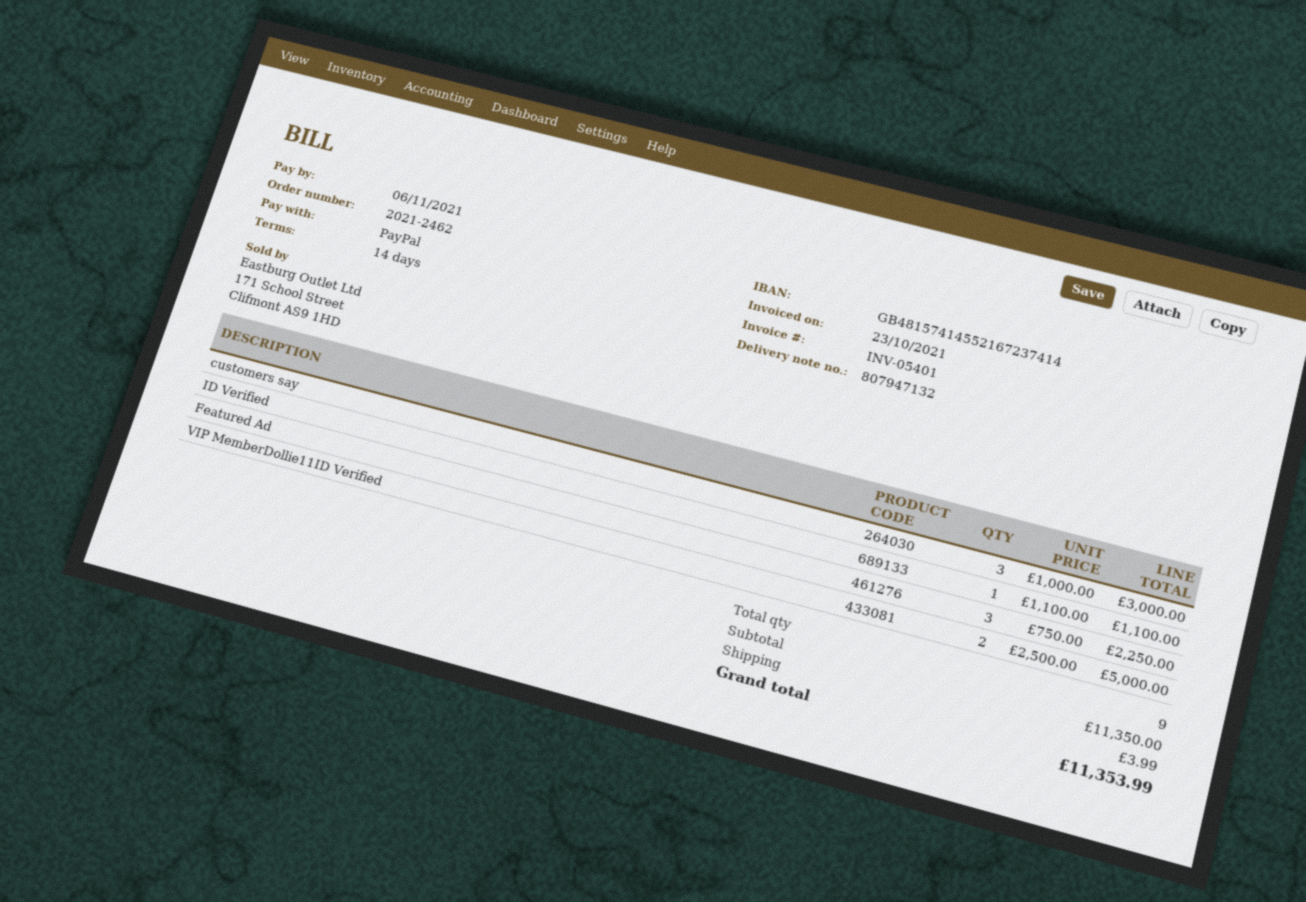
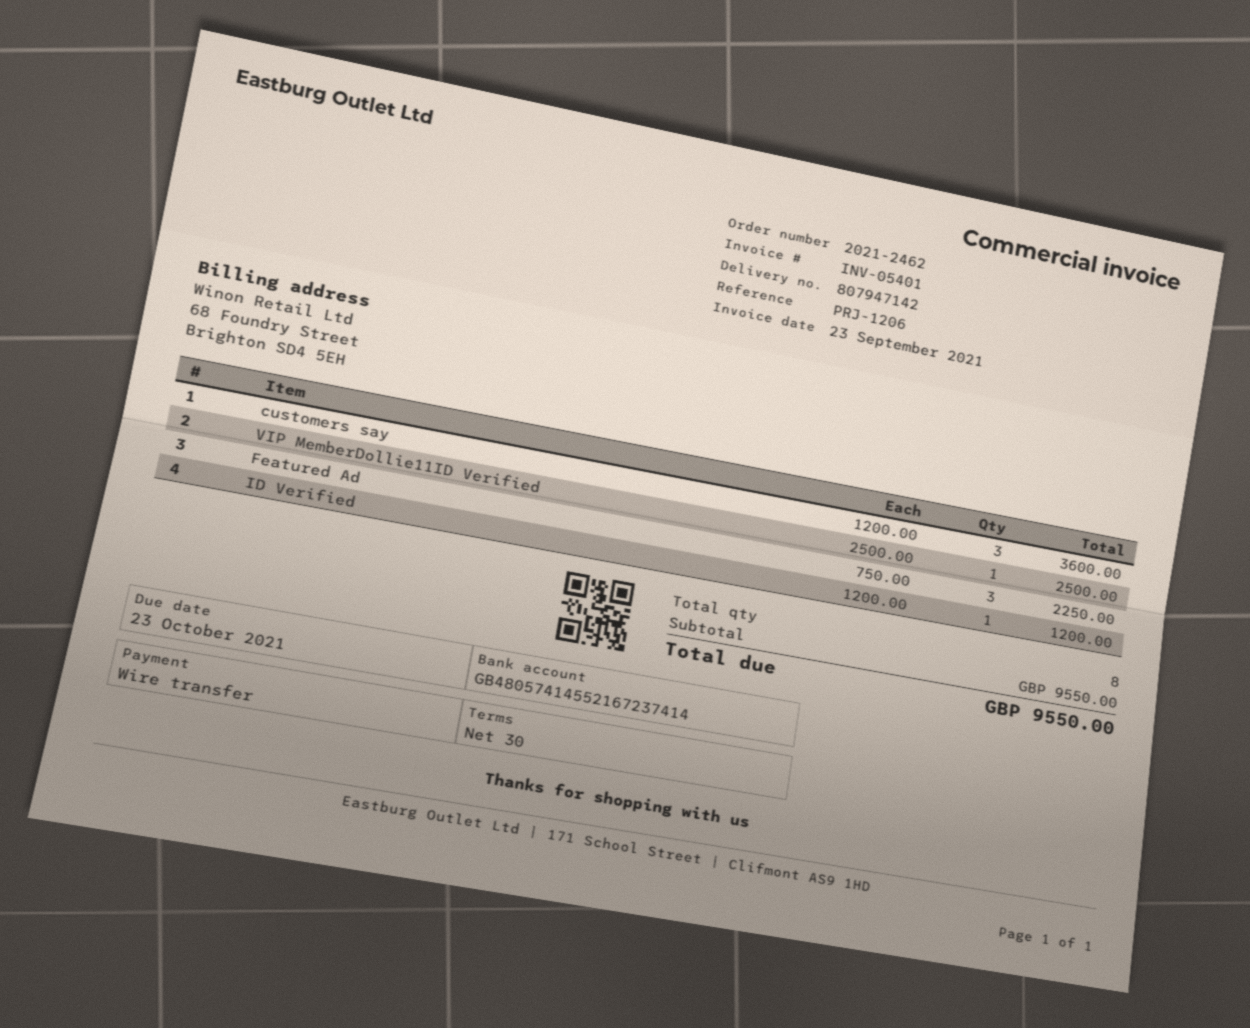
delivery note number: 807947132 -> 807947142
invoice date: 2021-10-23 -> 2021-09-23
payment terms: 14 days -> 30 days
due date: 2021-11-06 -> 2021-10-23
payment method: PayPal -> bank transfer
bank account: GB48157414552167237414 -> GB48057414552167237414
customers say: 3 x 1000.00 = 3000.00 -> 3 x 1200.00 = 3600.00
ID Verified: 1 x 1100.00 = 1100.00 -> 1 x 1200.00 = 1200.00
VIP MemberDollie11ID Verified: 2 x 2500.00 = 5000.00 -> 1 x 2500.00 = 2500.00
total quantity: 9 -> 8
subtotal: 11350.00 -> 9550.00
shipping: 3.99 -> none
total: 11353.99 -> 9550.00

